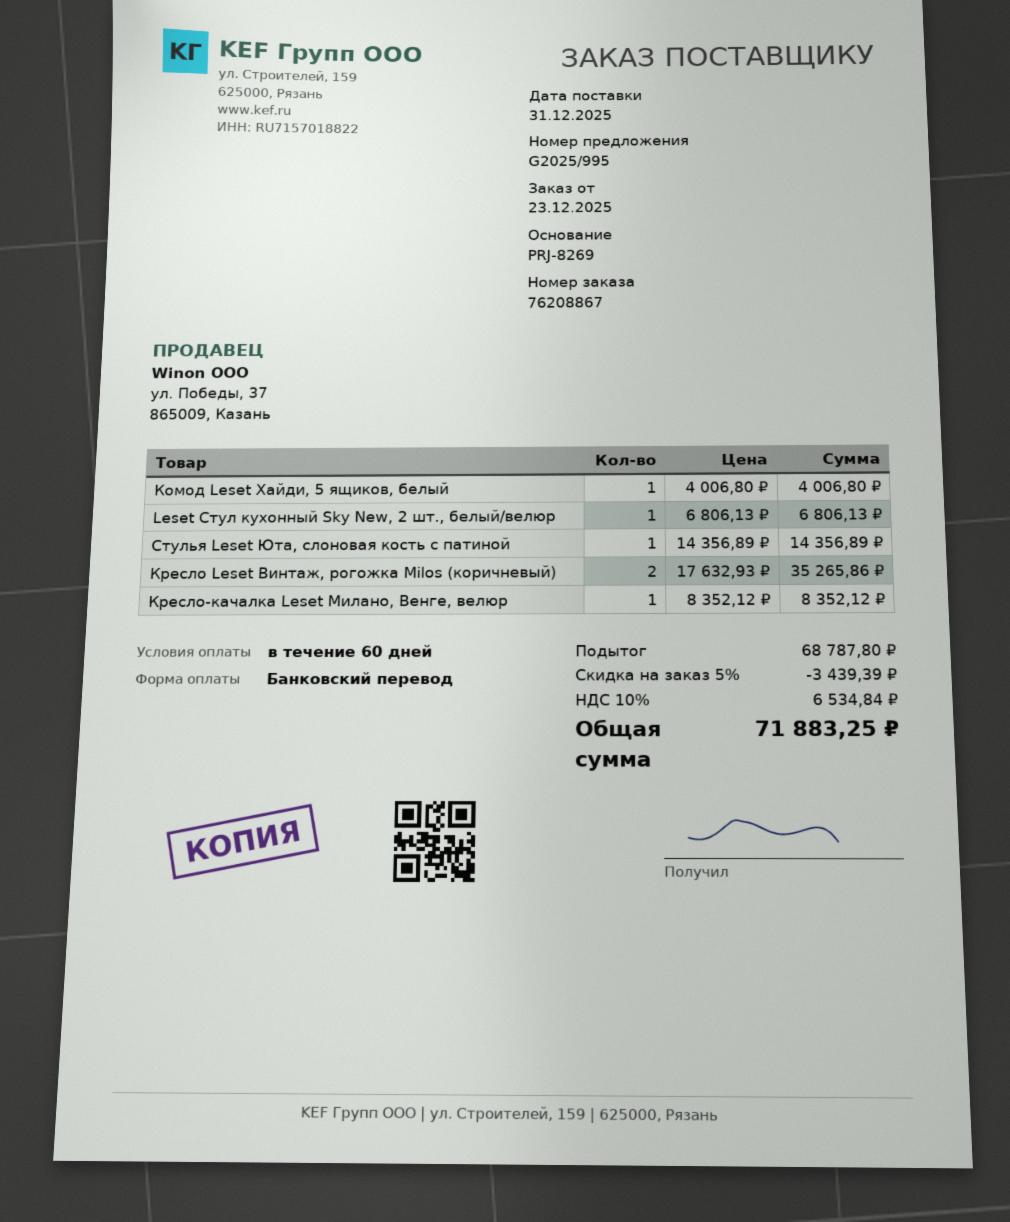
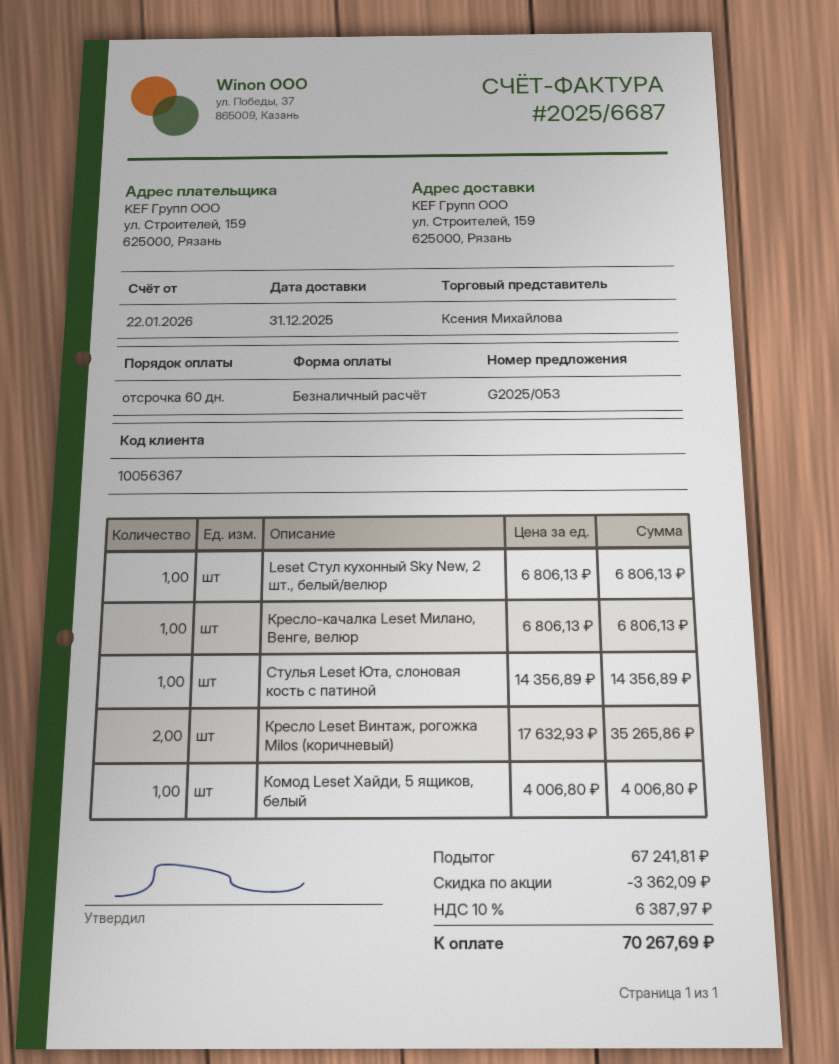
quote number: G2025/995 -> G2025/053
Кресло-качалка Leset Милано, Венге, велюр: 1 x 8352.12 = 8352.12 -> 1 x 6806.13 = 6806.13
subtotal: 68787.80 -> 67241.81
discount: 3439.39 -> 3362.09
tax: 10% = 6534.84 -> 10% = 6387.97
total: 71883.25 -> 70267.69

